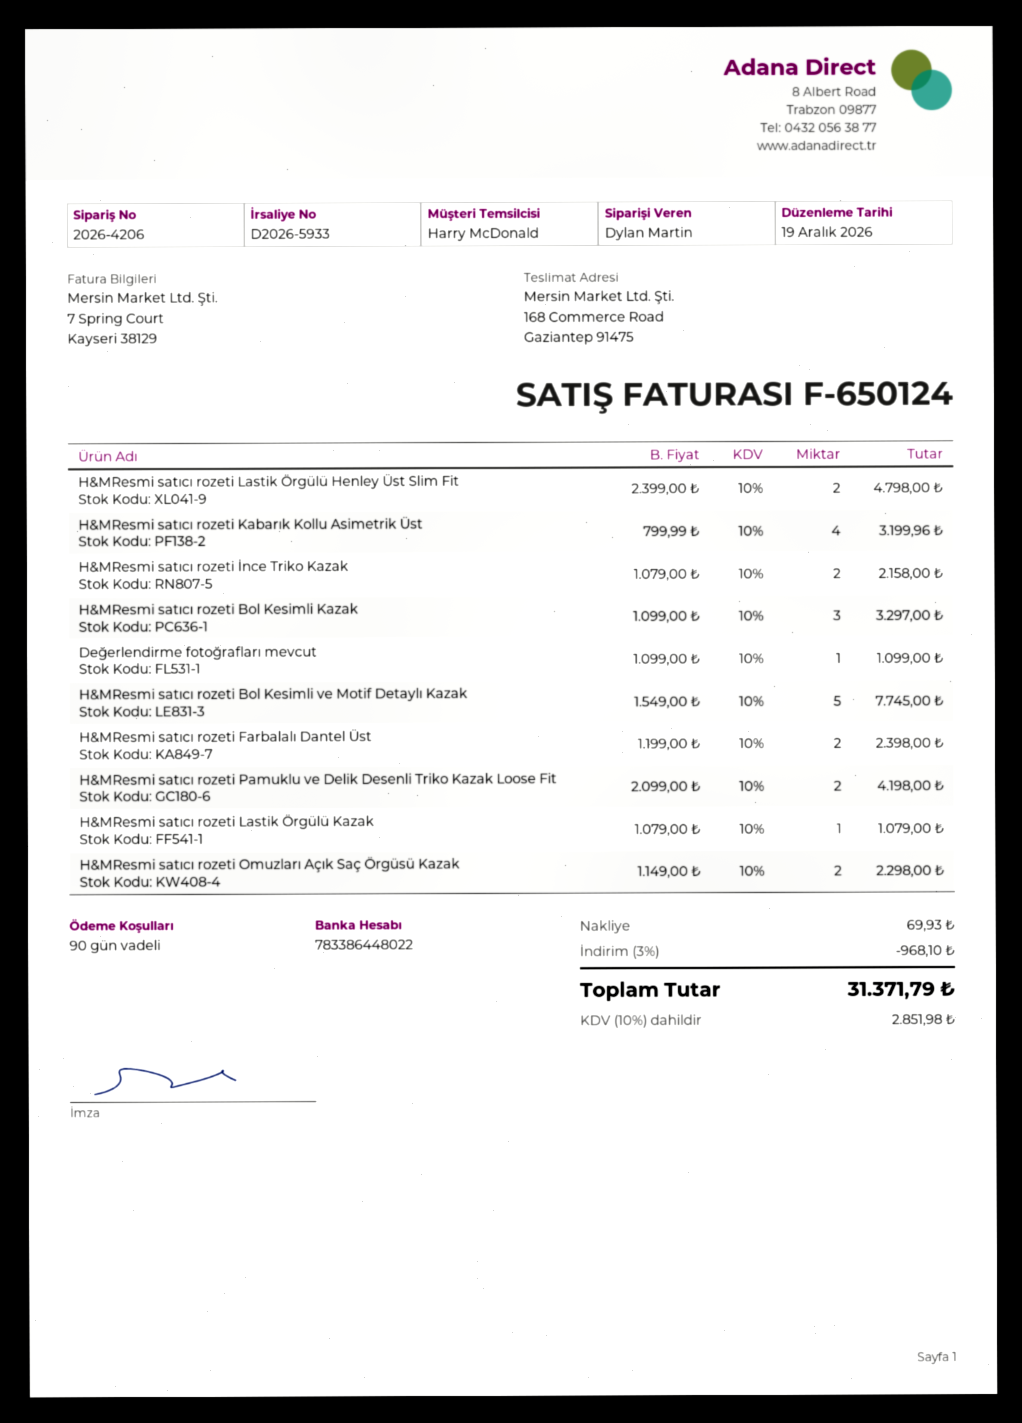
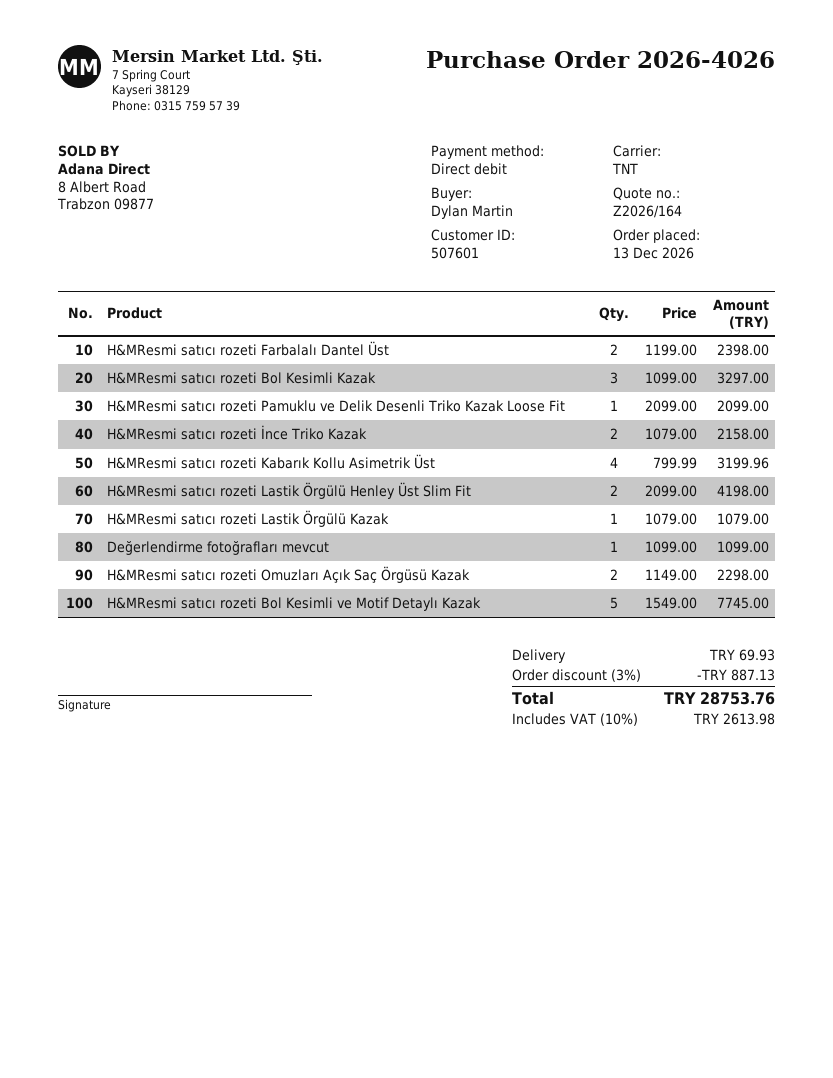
order number: 2026-4206 -> 2026-4026
H&MResmi satıcı rozeti Lastik Örgülü Henley Üst Slim Fit: 2 x 2399.00 = 4798.00 -> 2 x 2099.00 = 4198.00
H&MResmi satıcı rozeti Pamuklu ve Delik Desenli Triko Kazak Loose Fit: 2 x 2099.00 = 4198.00 -> 1 x 2099.00 = 2099.00
discount: 3% = 968.10 -> 3% = 887.13
tax: 10% = 2851.98 -> 10% = 2613.98
total: 31371.79 -> 28753.76

